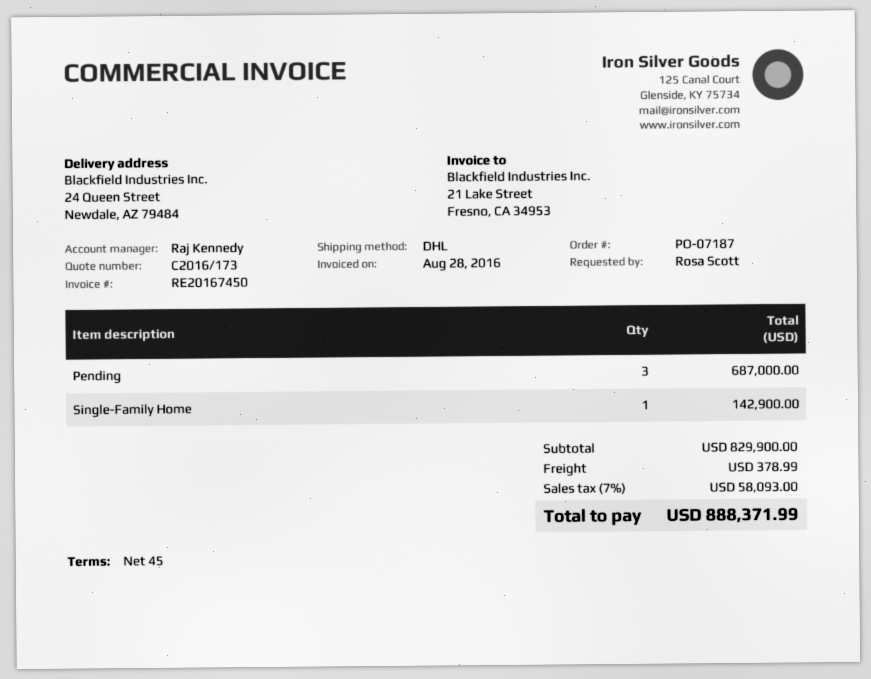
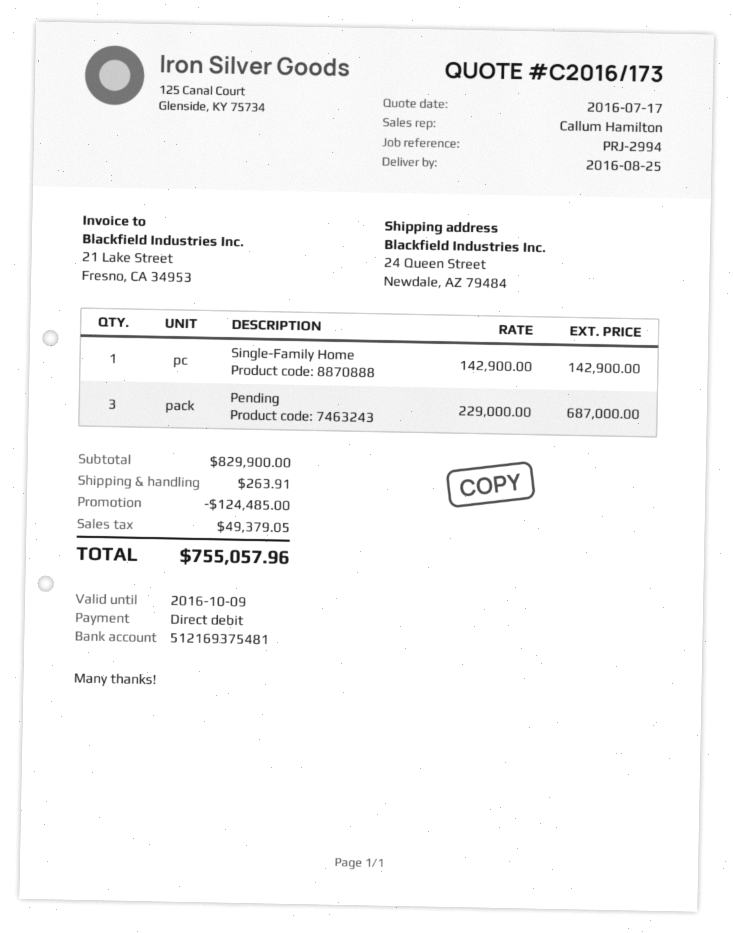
sales rep: Raj Kennedy -> Callum Hamilton
discount: none -> 124485.00
shipping: 378.99 -> 263.91
tax: 58093.00 -> 49379.05
total: 888371.99 -> 755057.96

